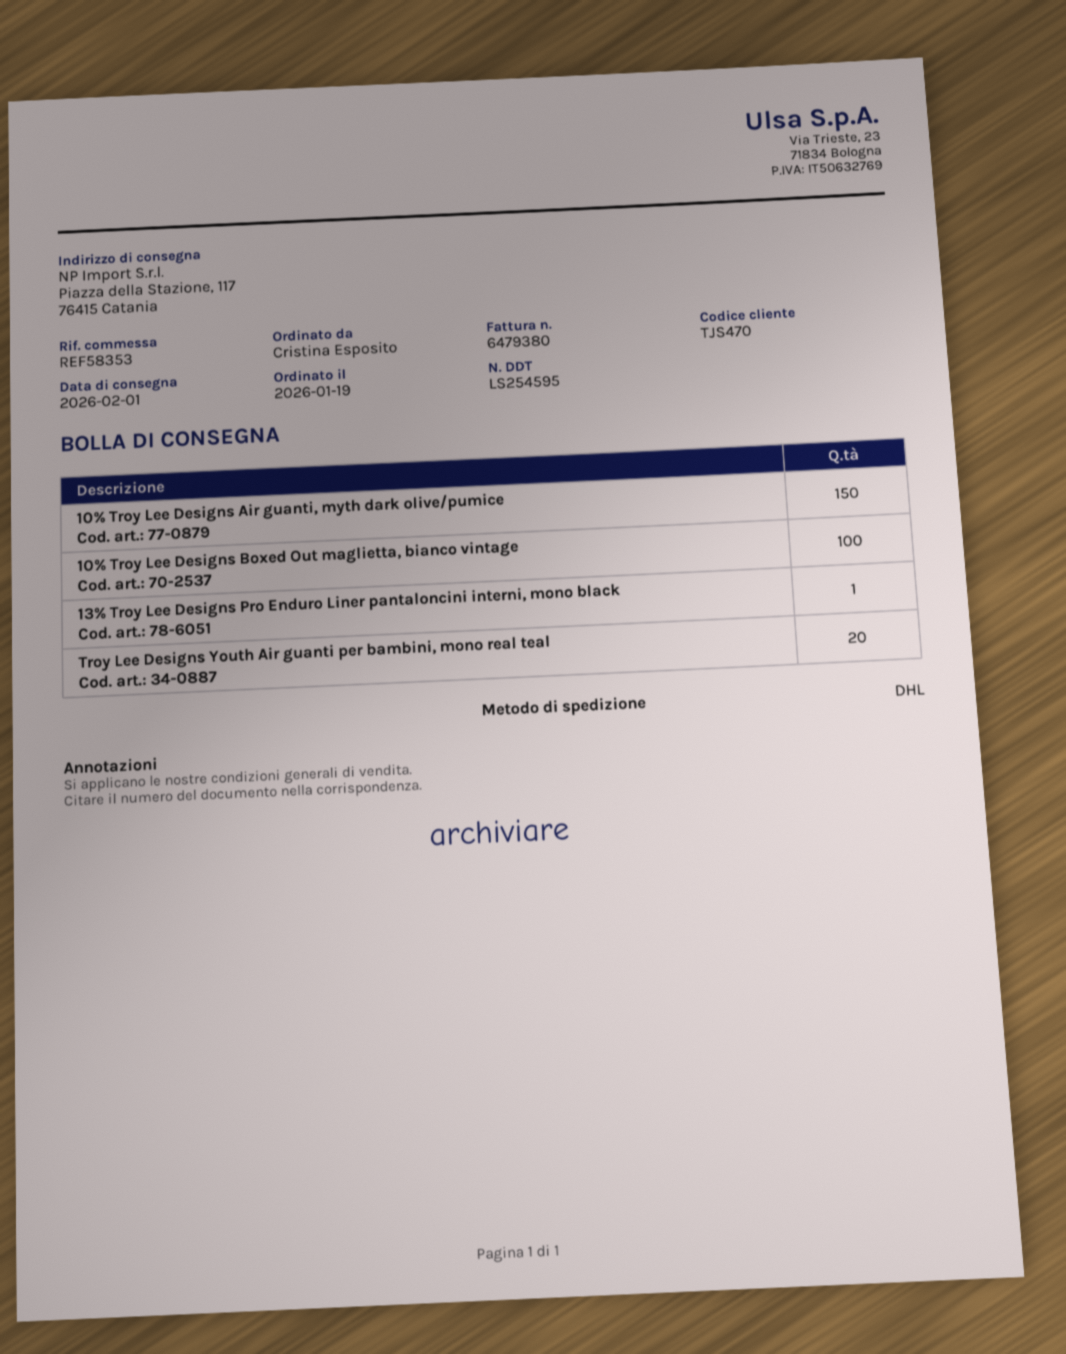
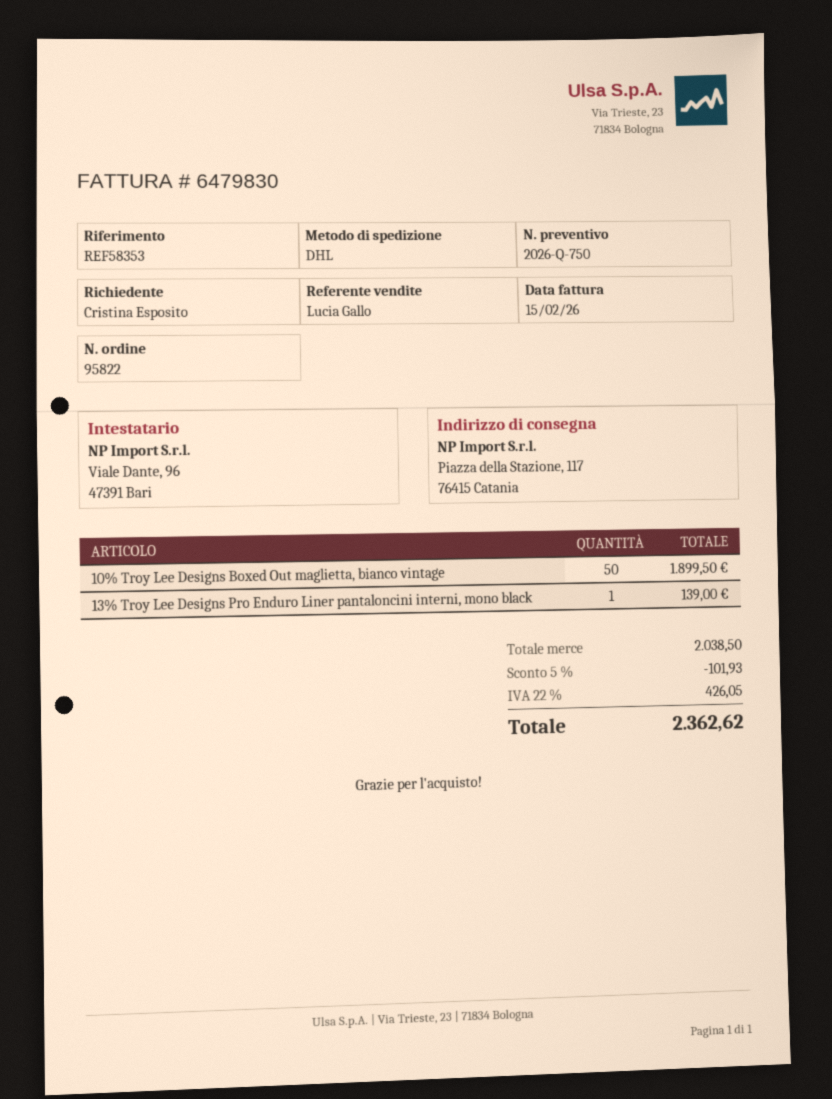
invoice number: 6479380 -> 6479830
10% Troy Lee Designs Air guanti, myth dark olive/pumice: 150 -> none
10% Troy Lee Designs Boxed Out maglietta, bianco vintage: 100 -> 50
Troy Lee Designs Youth Air guanti per bambini, mono real teal: 20 -> none

